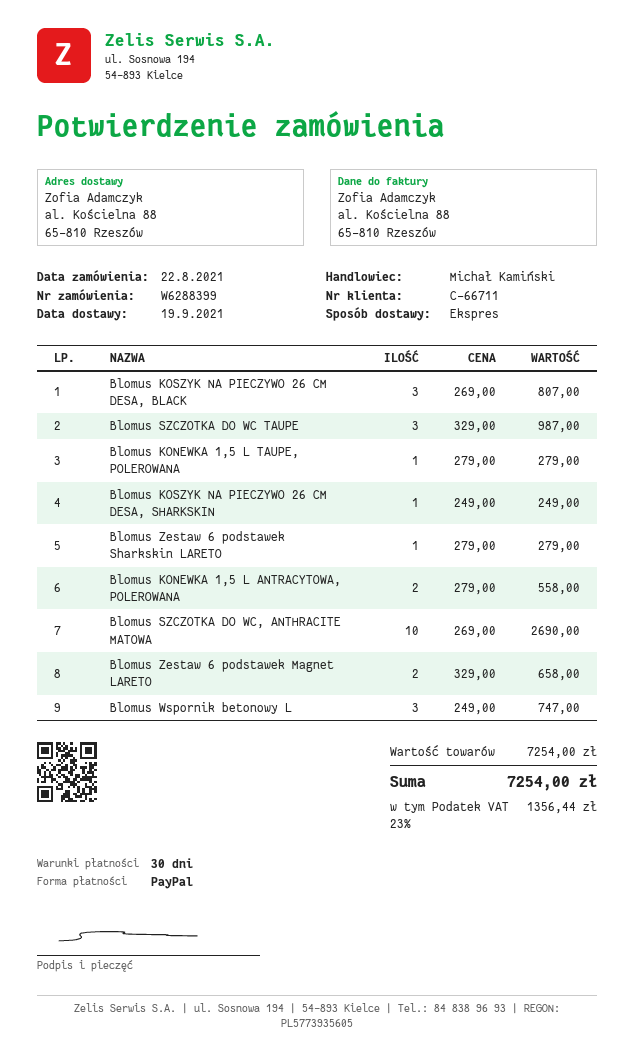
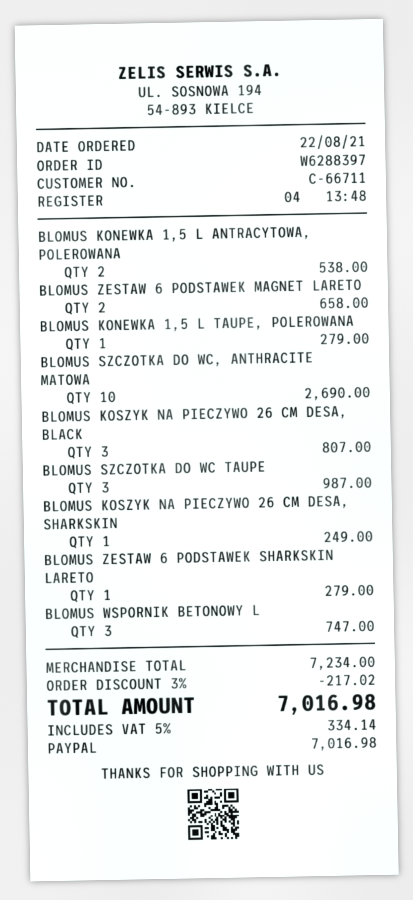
order number: W6288399 -> W6288397
Blomus KONEWKA 1,5 L ANTRACYTOWA, POLEROWANA: 2 for 558.00 -> 2 for 538.00
subtotal: 7254.00 -> 7234.00
discount: none -> 3% = 217.02
tax: 23% = 1356.44 -> 5% = 334.14
total: 7254.00 -> 7016.98

